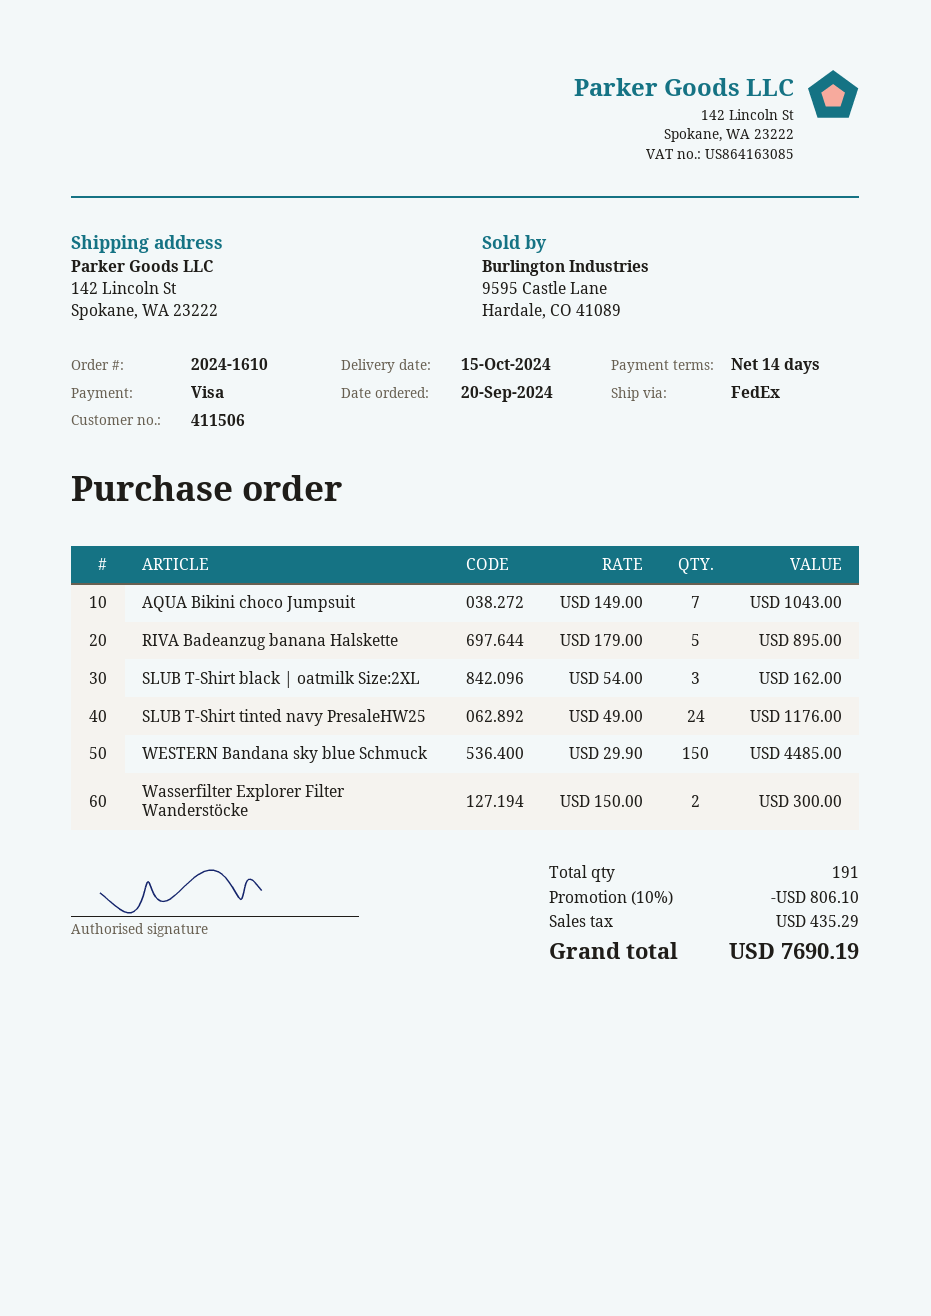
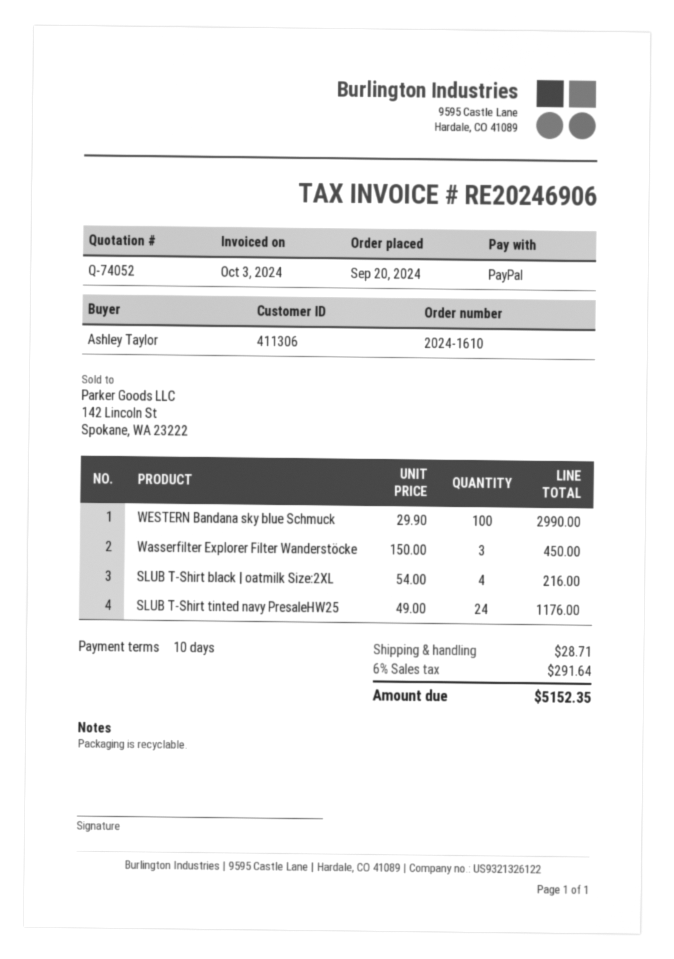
payment terms: 14 days -> 10 days
customer number: 411506 -> 411306
payment method: Visa -> PayPal
AQUA Bikini choco Jumpsuit: 7 x 149.00 = 1043.00 -> none
RIVA Badeanzug banana Halskette: 5 x 179.00 = 895.00 -> none
SLUB T-Shirt black | oatmilk Size:2XL: 3 x 54.00 = 162.00 -> 4 x 54.00 = 216.00
WESTERN Bandana sky blue Schmuck: 150 x 29.90 = 4485.00 -> 100 x 29.90 = 2990.00
Wasserfilter Explorer Filter Wanderstöcke: 2 x 150.00 = 300.00 -> 3 x 150.00 = 450.00
discount: 10% = 806.10 -> none
shipping: none -> 28.71
tax: 435.29 -> 291.64
total: 7690.19 -> 5152.35

